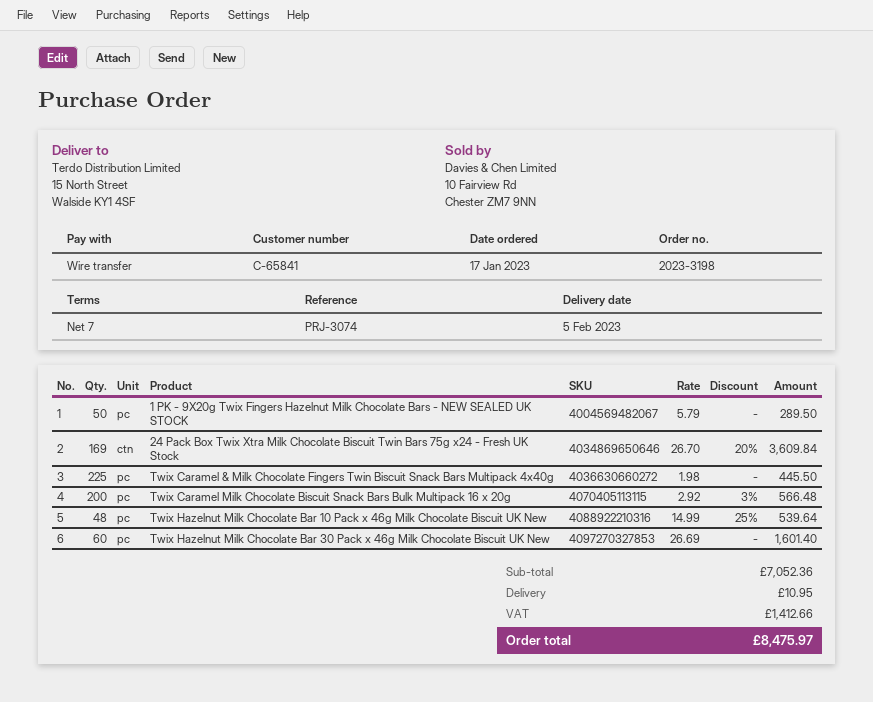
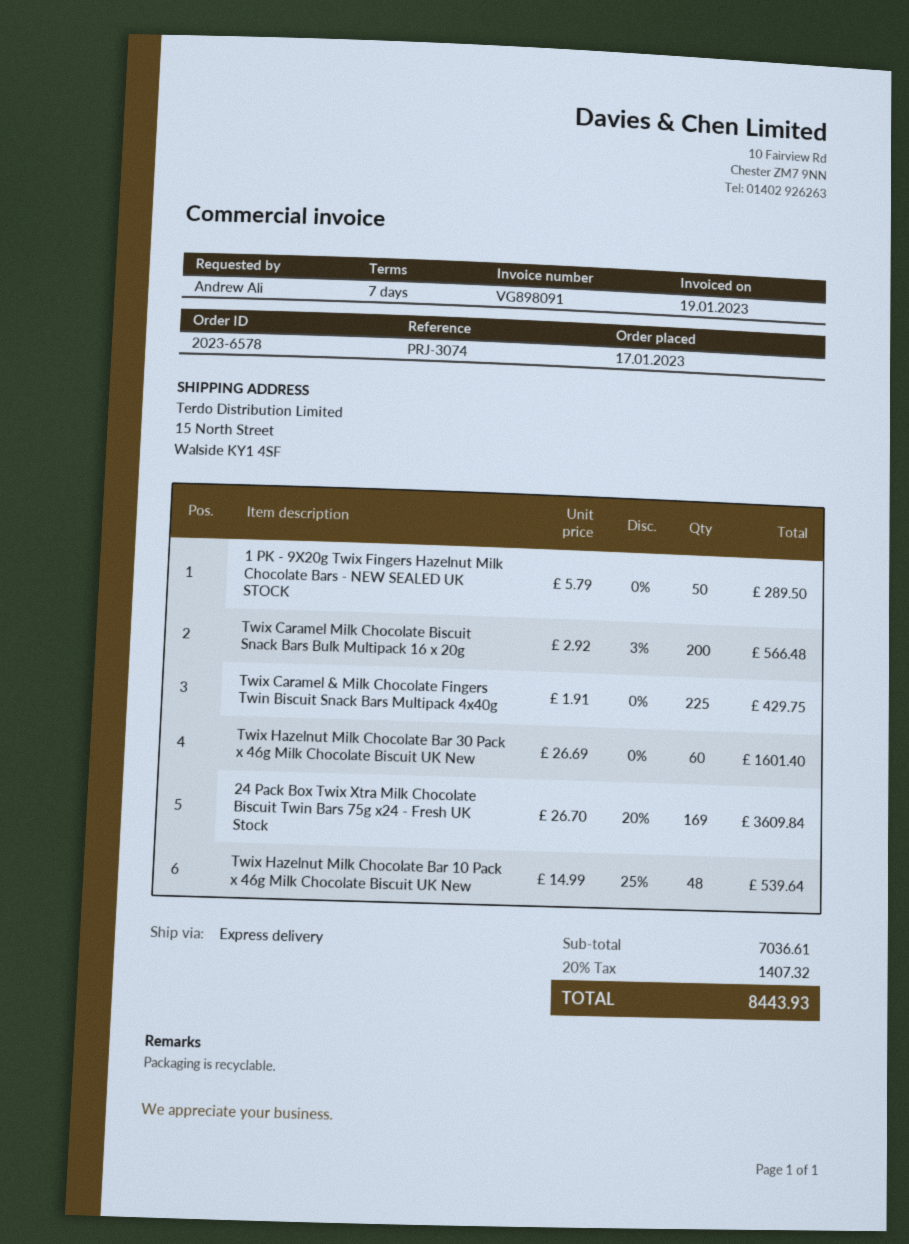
order number: 2023-3198 -> 2023-6578
Twix Caramel & Milk Chocolate Fingers Twin Biscuit Snack Bars Multipack 4x40g: 225 x 1.98 = 445.50 -> 225 x 1.91 = 429.75
subtotal: 7052.36 -> 7036.61
shipping: 10.95 -> none
tax: 1412.66 -> 1407.32
total: 8475.97 -> 8443.93

